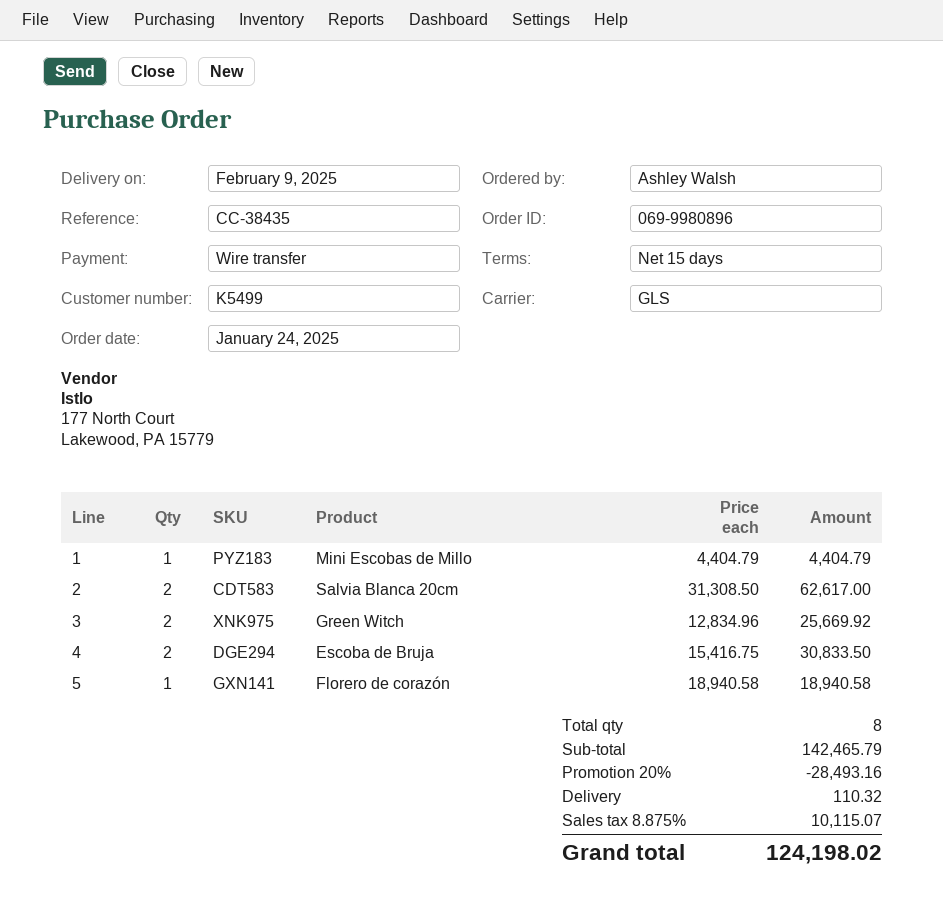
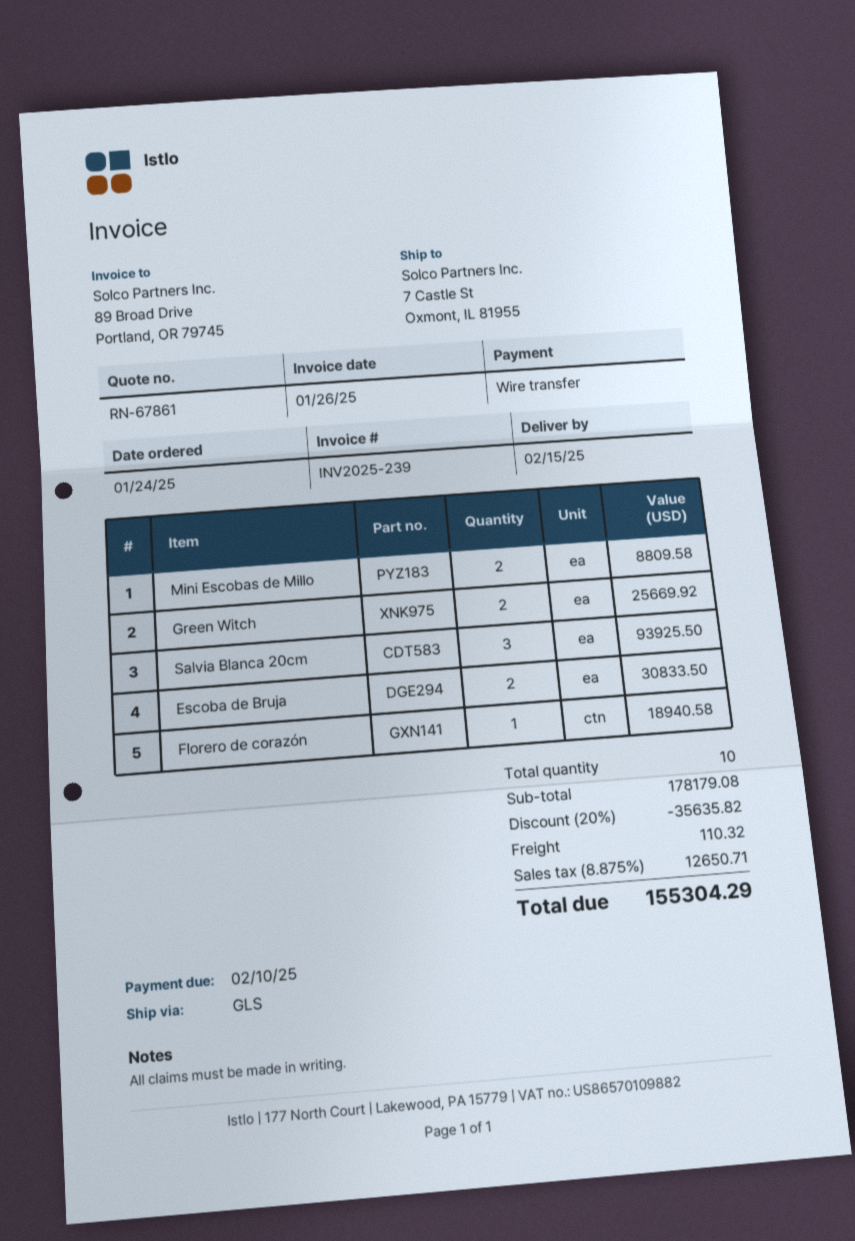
delivery date: 2025-02-09 -> 2025-02-15
Mini Escobas de Millo: 1 for 4404.79 -> 2 for 8809.58
Salvia Blanca 20cm: 2 for 62617.00 -> 3 for 93925.50
total quantity: 8 -> 10
subtotal: 142465.79 -> 178179.08
discount: 20% = 28493.16 -> 20% = 35635.82
tax: 8.875% = 10115.07 -> 8.875% = 12650.71
total: 124198.02 -> 155304.29

